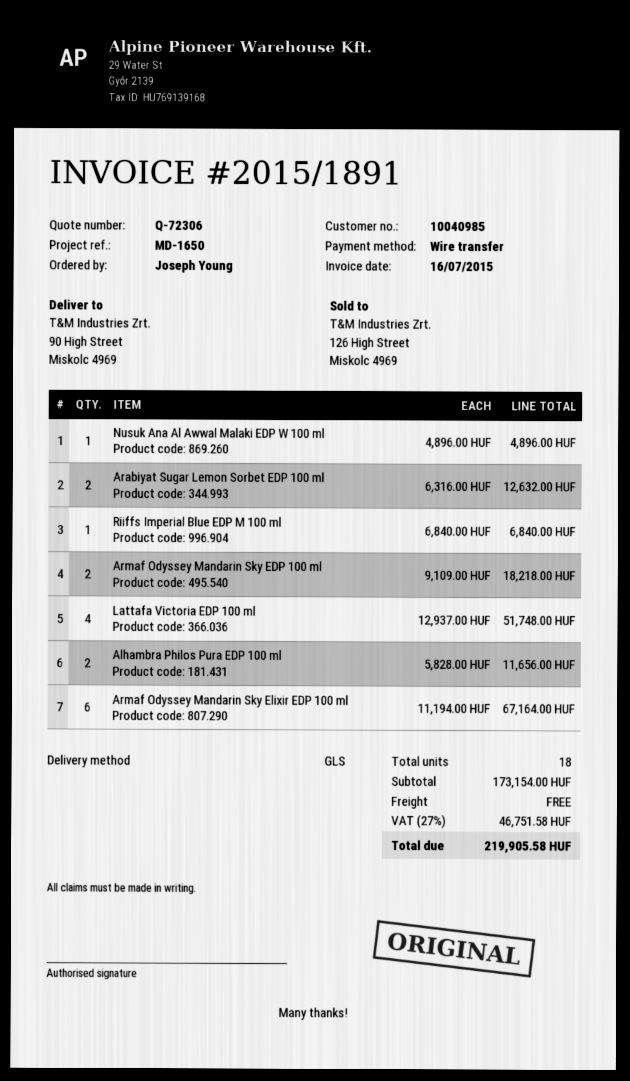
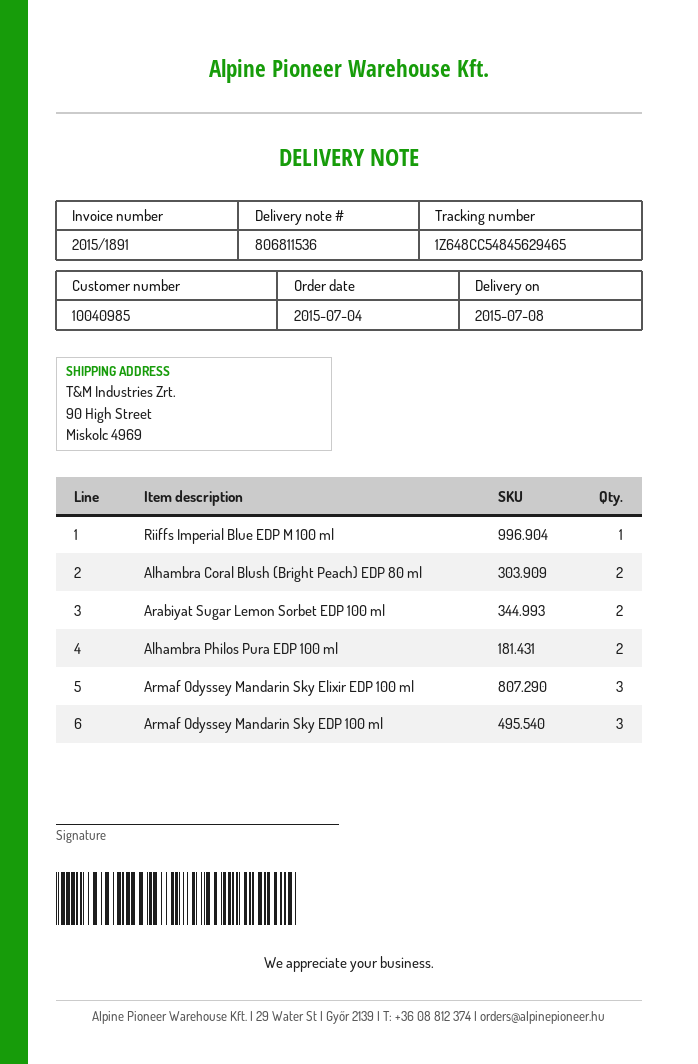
Nusuk Ana Al Awwal Malaki EDP W 100 ml: 1 -> none
Armaf Odyssey Mandarin Sky EDP 100 ml: 2 -> 3
Lattafa Victoria EDP 100 ml: 4 -> none
Armaf Odyssey Mandarin Sky Elixir EDP 100 ml: 6 -> 3
Alhambra Coral Blush (Bright Peach) EDP 80 ml: none -> 2

